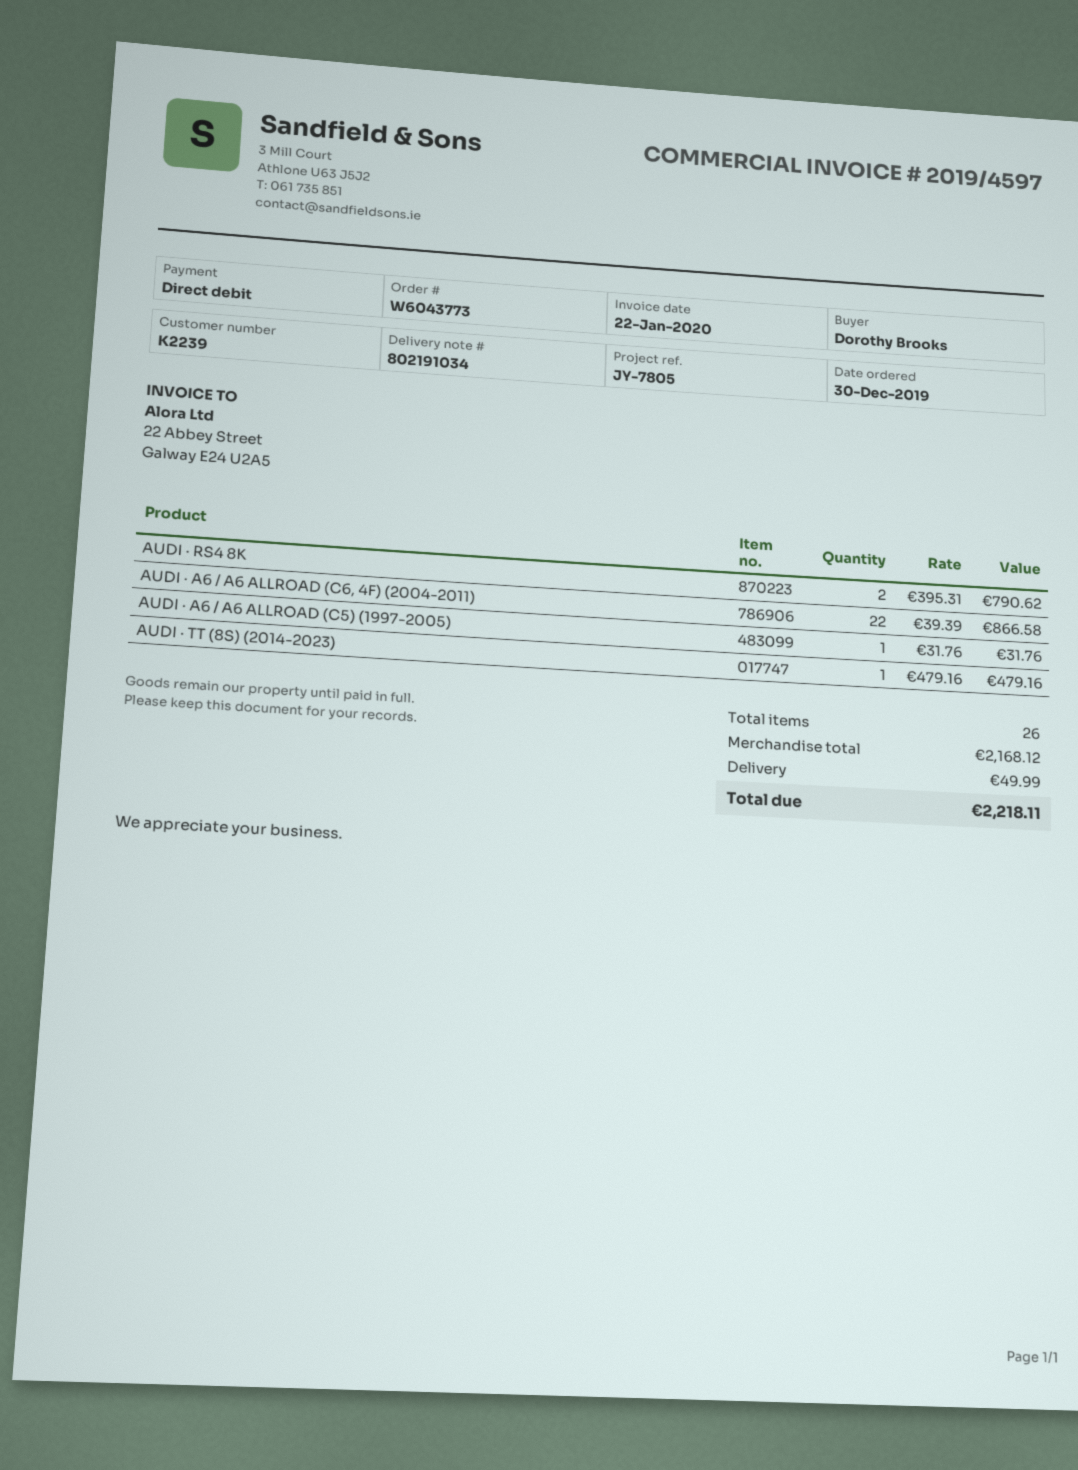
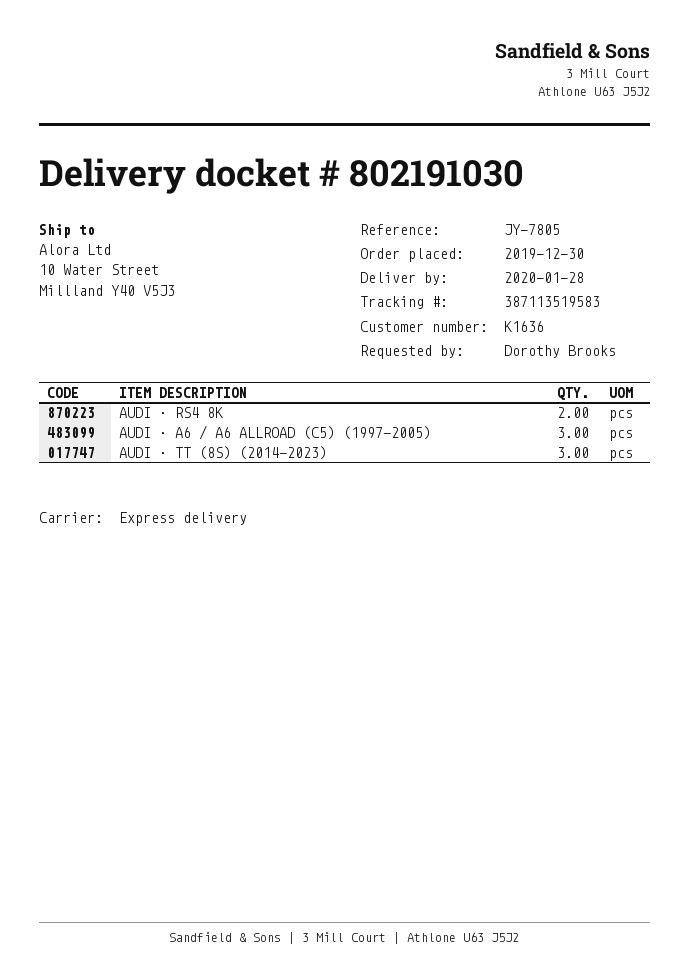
delivery note number: 802191034 -> 802191030
customer number: K2239 -> K1636
AUDI · A6 / A6 ALLROAD (C6, 4F) (2004-2011): 22 -> none
AUDI · A6 / A6 ALLROAD (C5) (1997-2005): 1 -> 3
AUDI · TT (8S) (2014-2023): 1 -> 3

